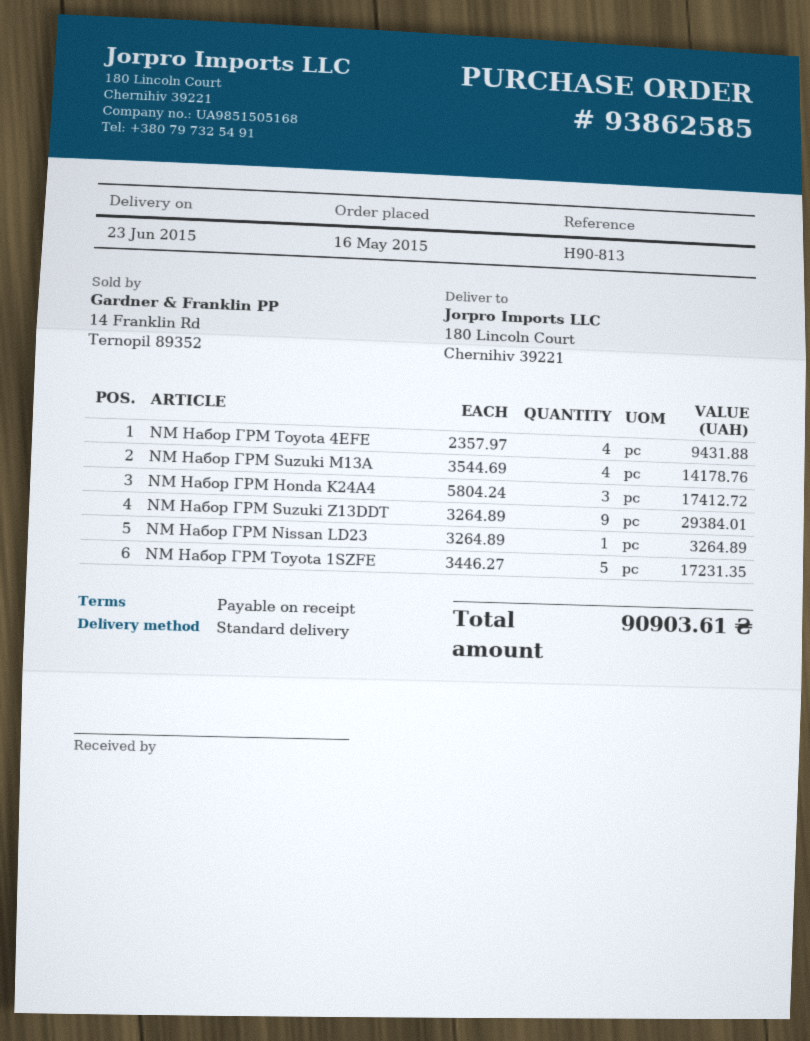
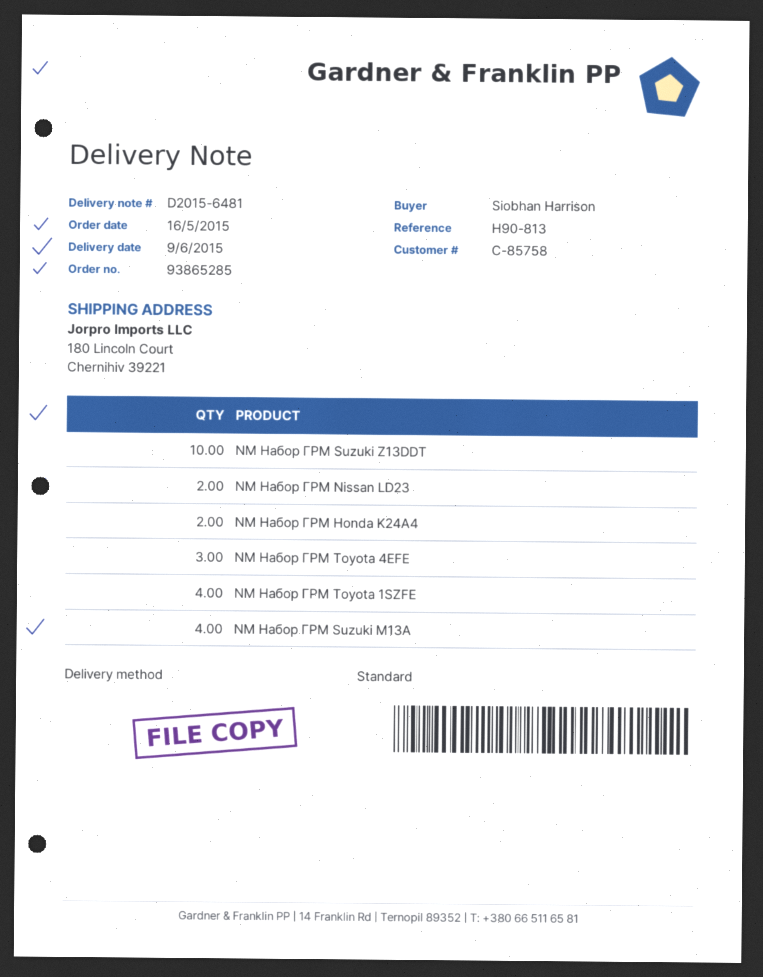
order number: 93862585 -> 93865285
delivery date: 2015-06-23 -> 2015-06-09
NM Набор ГРМ Toyota 4EFE: 4 -> 3
NM Набор ГРМ Honda K24A4: 3 -> 2
NM Набор ГРМ Suzuki Z13DDT: 9 -> 10
NM Набор ГРМ Nissan LD23: 1 -> 2
NM Набор ГРМ Toyota 1SZFE: 5 -> 4

